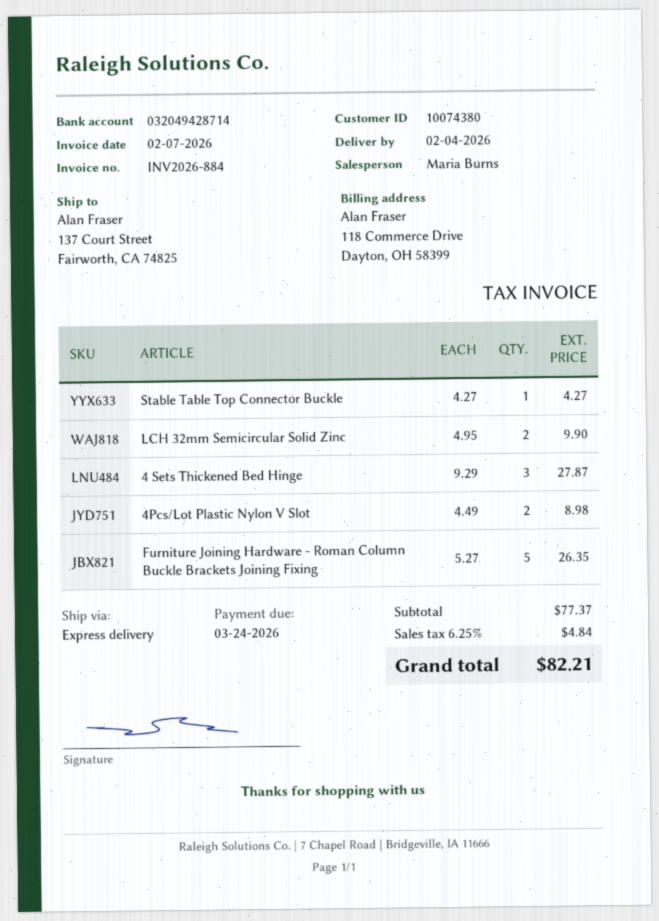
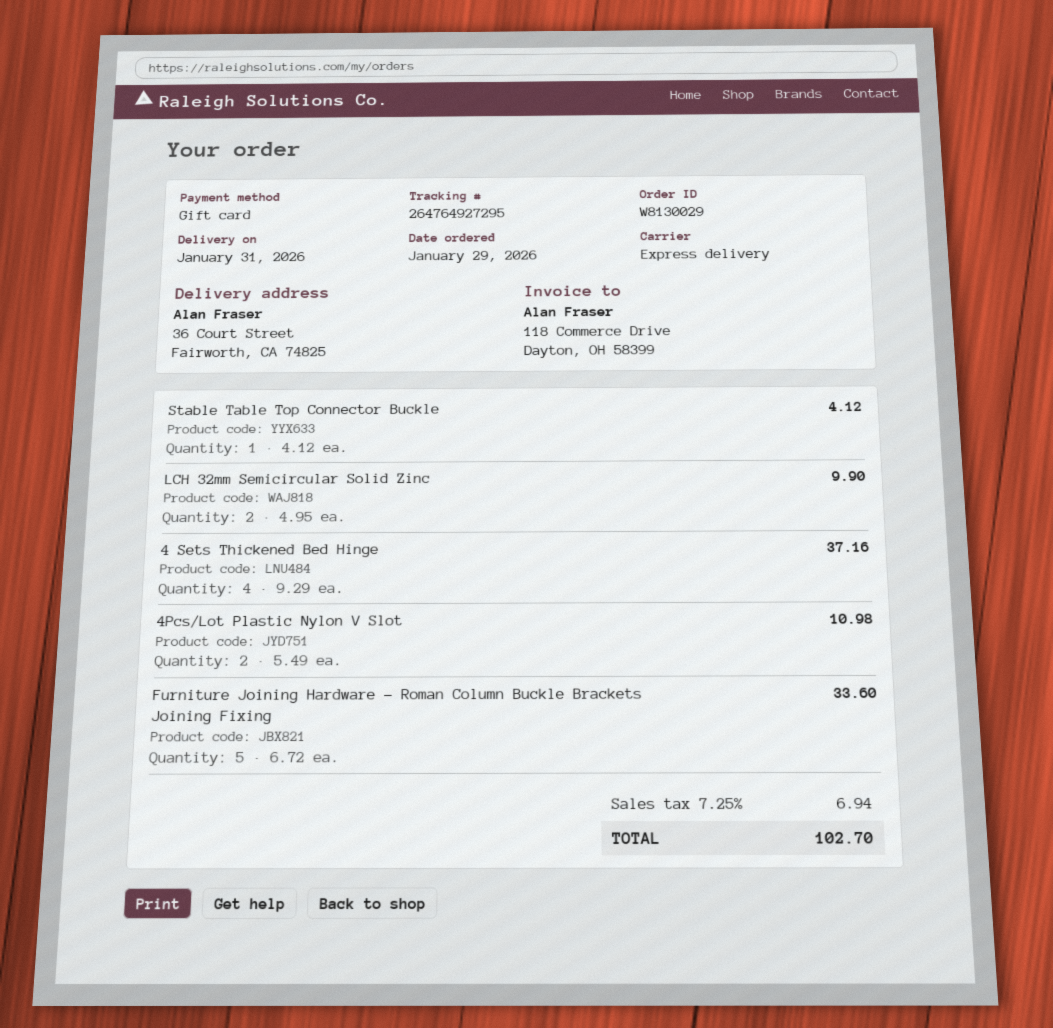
delivery date: 2026-02-04 -> 2026-01-31
ship to: 137 Court Street, Fairworth, CA 74825 -> 36 Court Street, Fairworth, CA 74825
Stable Table Top Connector Buckle: 1 x 4.27 = 4.27 -> 1 x 4.12 = 4.12
4 Sets Thickened Bed Hinge: 3 x 9.29 = 27.87 -> 4 x 9.29 = 37.16
4Pcs/Lot Plastic Nylon V Slot: 2 x 4.49 = 8.98 -> 2 x 5.49 = 10.98
Furniture Joining Hardware - Roman Column Buckle Brackets Joining Fixing: 5 x 5.27 = 26.35 -> 5 x 6.72 = 33.60
tax: 6.25% = 4.84 -> 7.25% = 6.94
total: 82.21 -> 102.70

